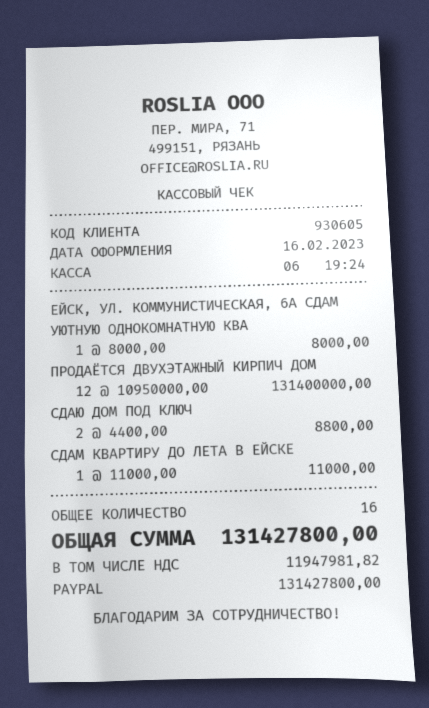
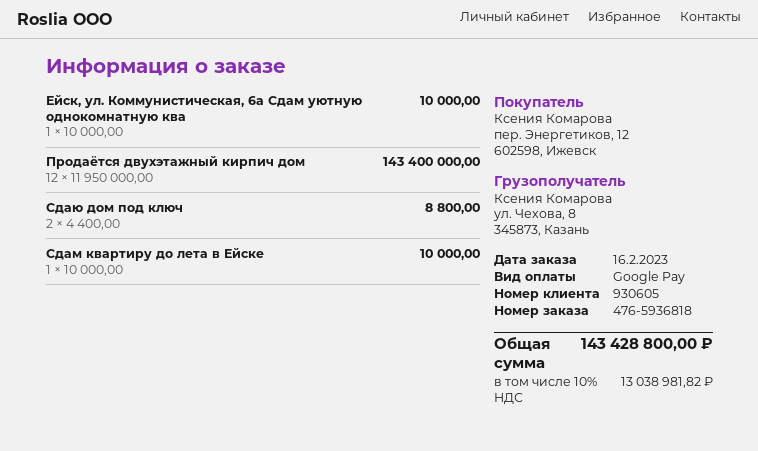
payment method: PayPal -> Google Pay
ЕЙСК, УЛ. КОММУНИСТИЧЕСКАЯ, 6А СДАМ УЮТНУЮ ОДНОКОМНАТНУЮ КВА: 1 x 8000.00 = 8000.00 -> 1 x 10000.00 = 10000.00
ПРОДАЁТСЯ ДВУХЭТАЖНЫЙ КИРПИЧ ДОМ: 12 x 10950000.00 = 131400000.00 -> 12 x 11950000.00 = 143400000.00
СДАМ КВАРТИРУ ДО ЛЕТА В ЕЙСКЕ: 1 x 11000.00 = 11000.00 -> 1 x 10000.00 = 10000.00
tax: 11947981.82 -> 13038981.82
total: 131427800.00 -> 143428800.00

